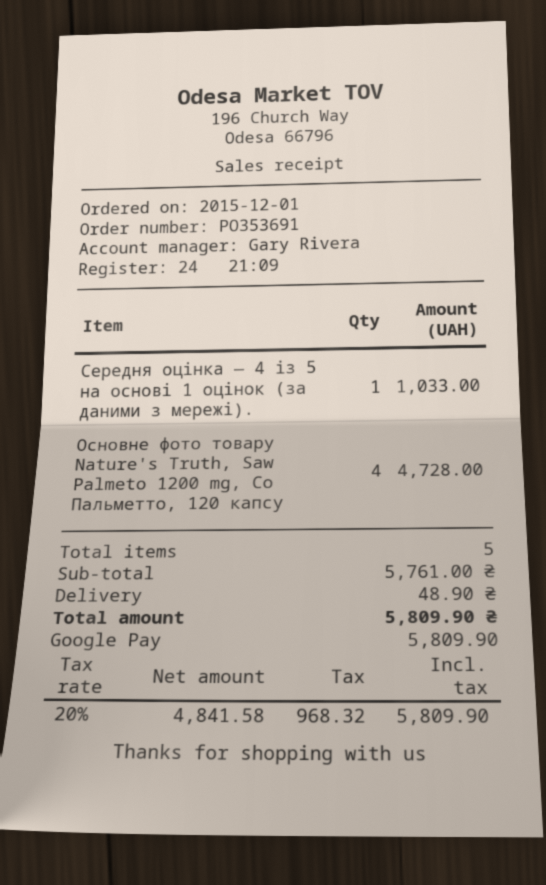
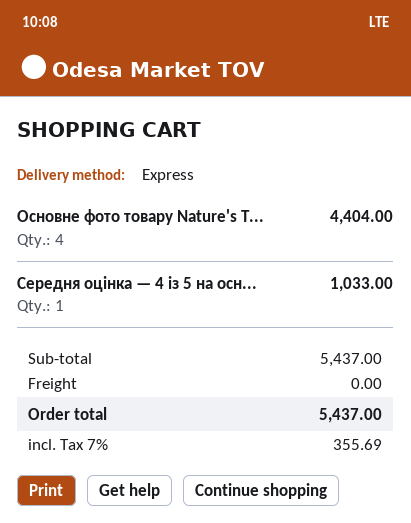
Основне фото товару Nature's Truth, Saw Palmeto 1200 mg, Со Пальметто, 120 капсу: 4 for 4728.00 -> 4 for 4404.00
subtotal: 5761.00 -> 5437.00
shipping: 48.90 -> 0.00
tax: 20% = 968.32 -> 7% = 355.69
total: 5809.90 -> 5437.00

